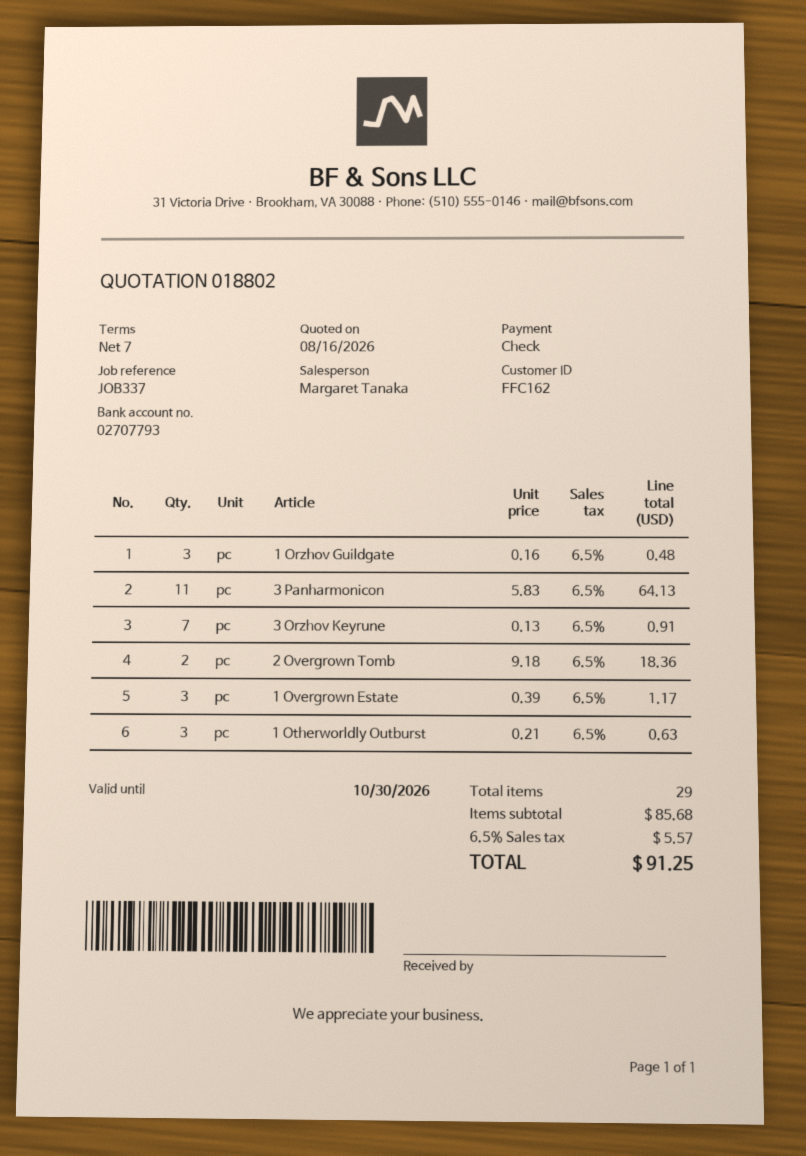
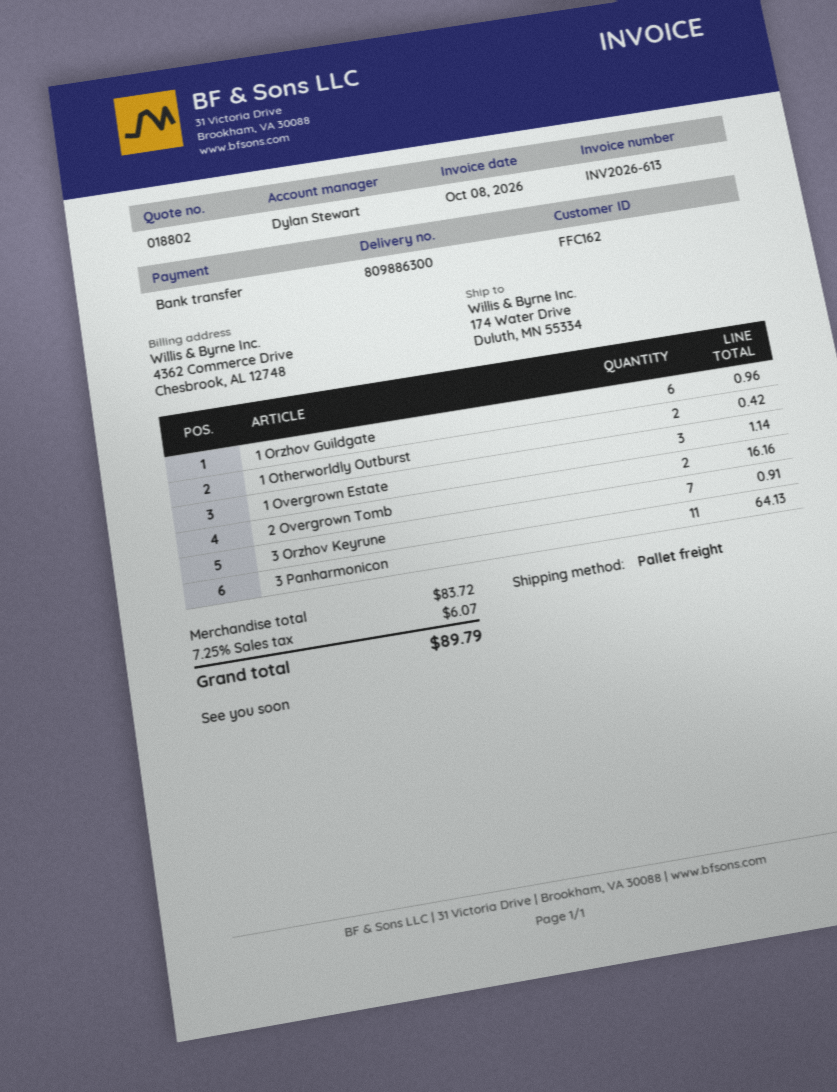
sales rep: Margaret Tanaka -> Dylan Stewart
payment method: cheque -> bank transfer
1 Orzhov Guildgate: 3 for 0.48 -> 6 for 0.96
2 Overgrown Tomb: 2 for 18.36 -> 2 for 16.16
1 Overgrown Estate: 3 for 1.17 -> 3 for 1.14
1 Otherworldly Outburst: 3 for 0.63 -> 2 for 0.42
subtotal: 85.68 -> 83.72
tax: 6.5% = 5.57 -> 7.25% = 6.07
total: 91.25 -> 89.79

